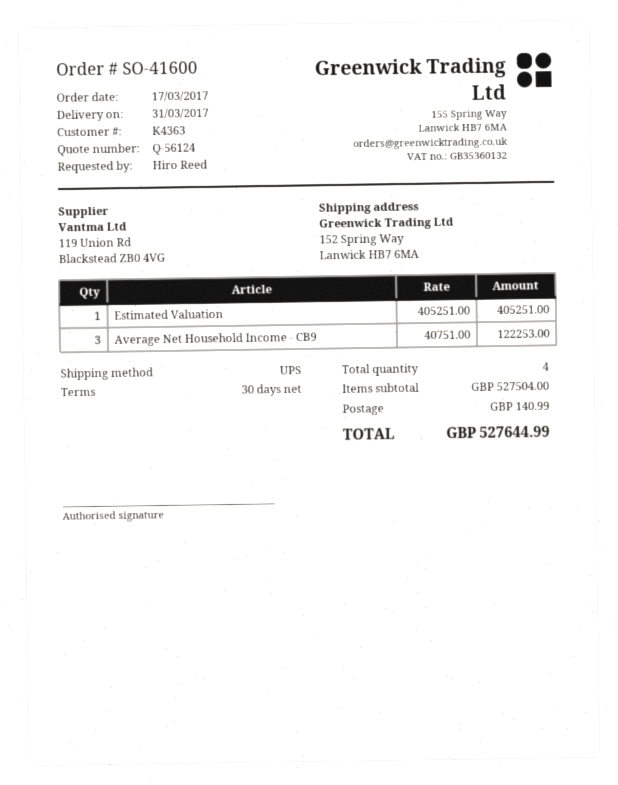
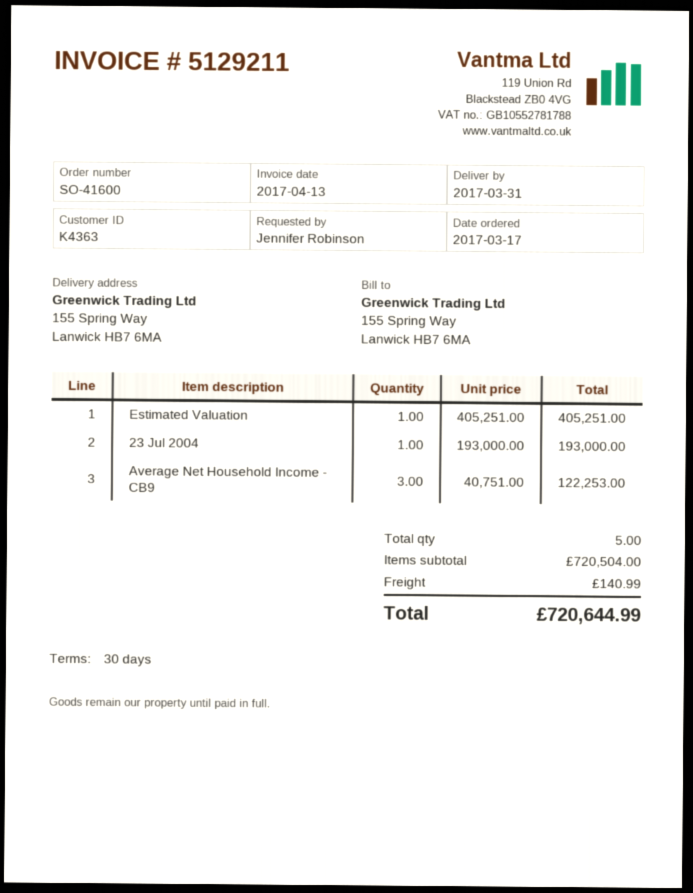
ordered by: Hiro Reed -> Jennifer Robinson
ship to: 152 Spring Way, Lanwick HB7 6MA -> 155 Spring Way, Lanwick HB7 6MA
23 Jul 2004: none -> 1 x 193000.00 = 193000.00
total quantity: 4 -> 5
subtotal: 527504.00 -> 720504.00
total: 527644.99 -> 720644.99

